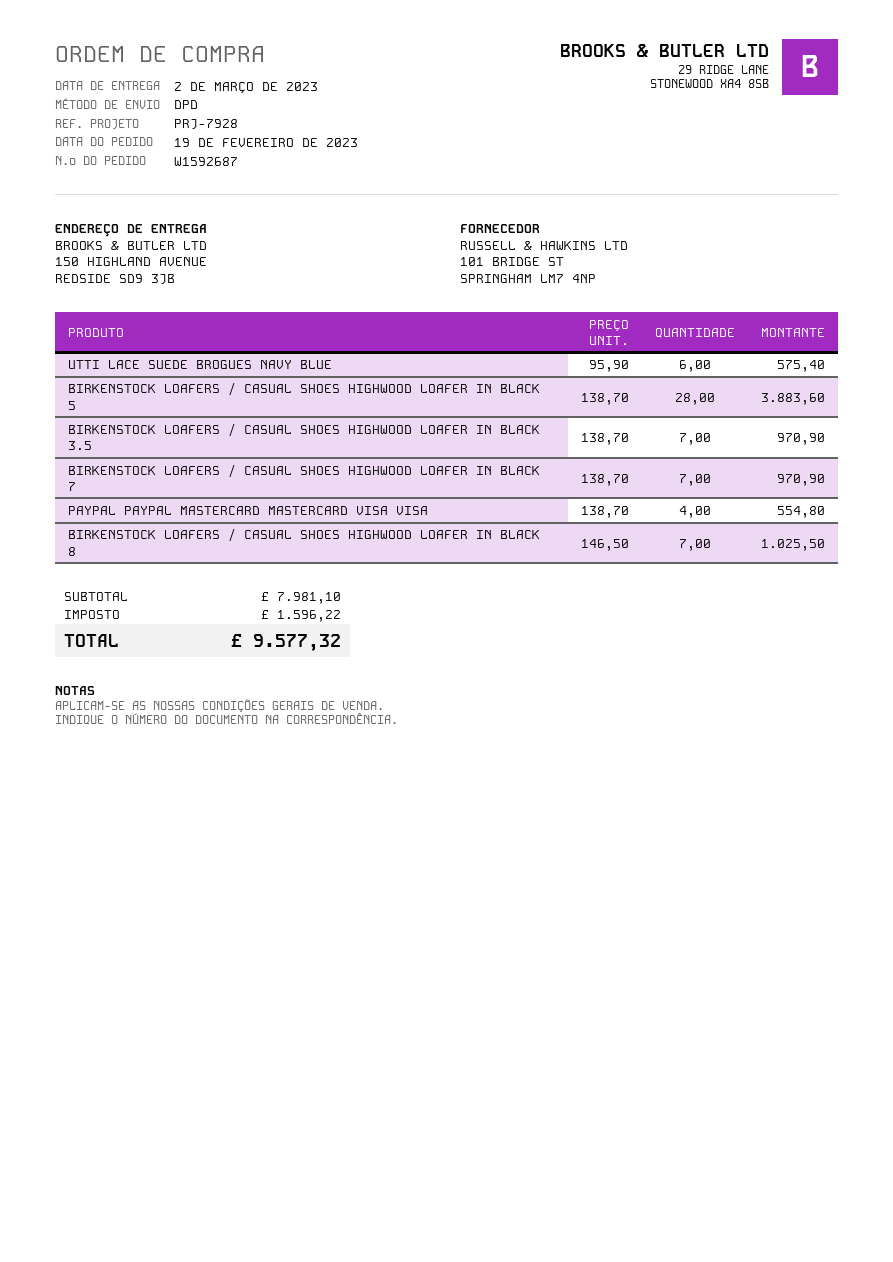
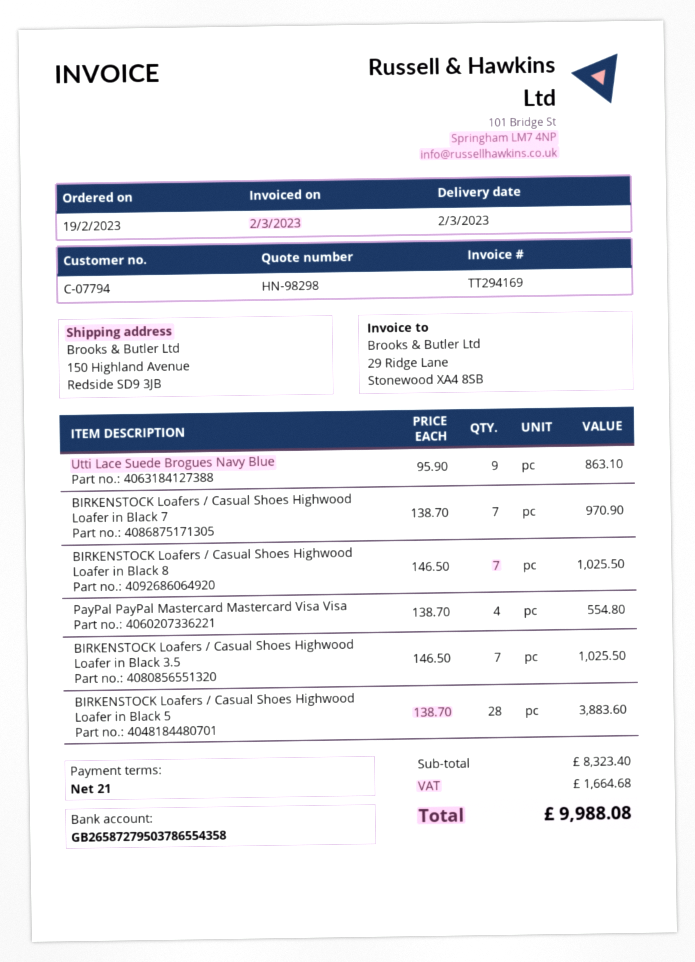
UTTI LACE SUEDE BROGUES NAVY BLUE: 6 x 95.90 = 575.40 -> 9 x 95.90 = 863.10
BIRKENSTOCK LOAFERS / CASUAL SHOES HIGHWOOD LOAFER IN BLACK 3.5: 7 x 138.70 = 970.90 -> 7 x 146.50 = 1025.50
subtotal: 7981.10 -> 8323.40
tax: 1596.22 -> 1664.68
total: 9577.32 -> 9988.08

